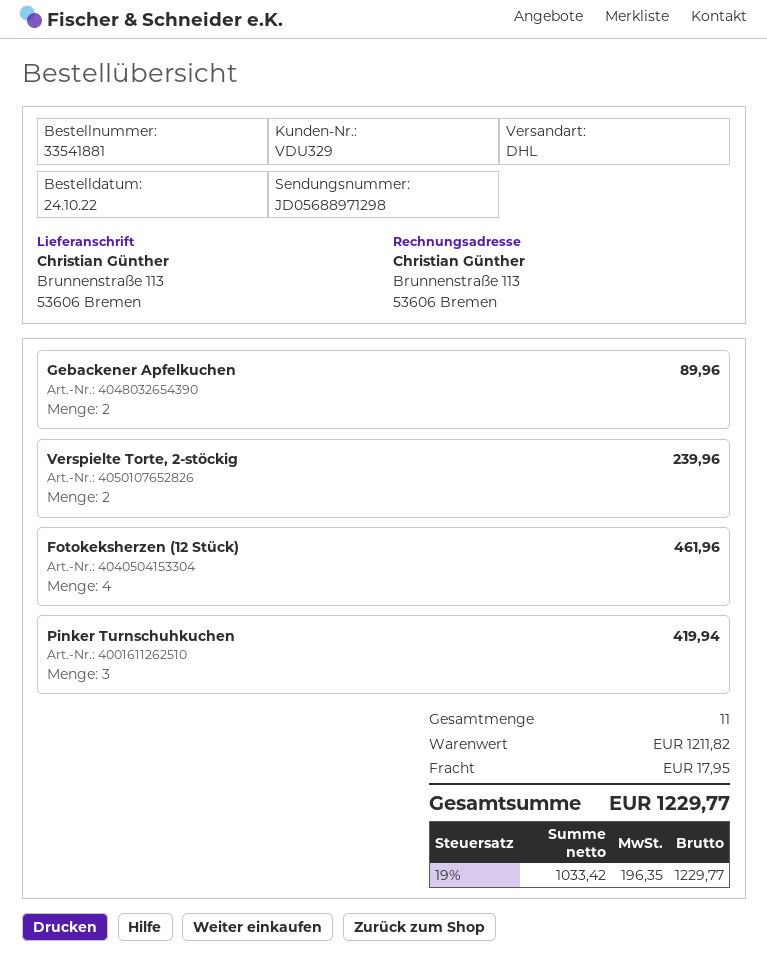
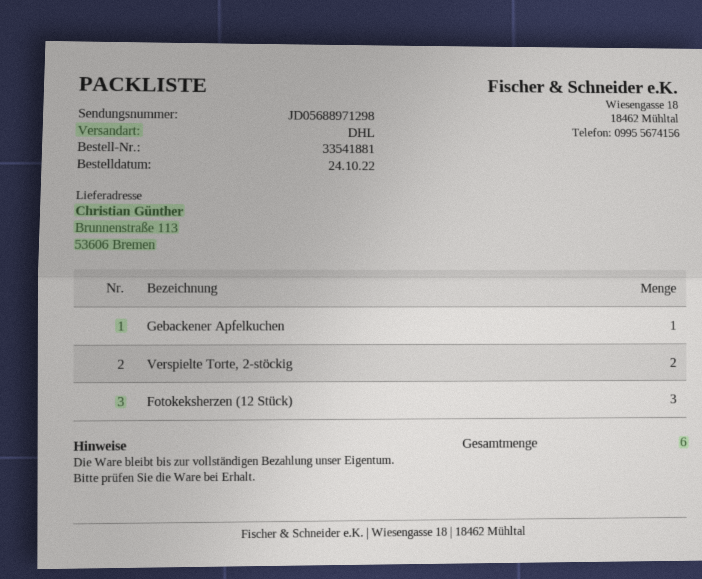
Gebackener Apfelkuchen: 2 -> 1
Fotokeksherzen (12 Stück): 4 -> 3
Pinker Turnschuhkuchen: 3 -> none
total quantity: 11 -> 6

